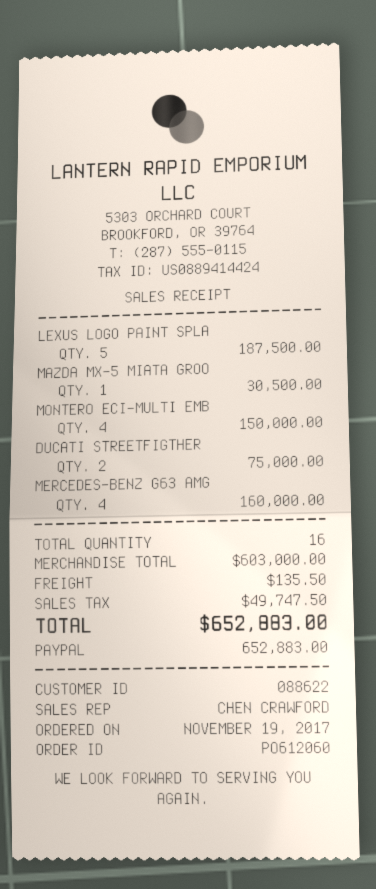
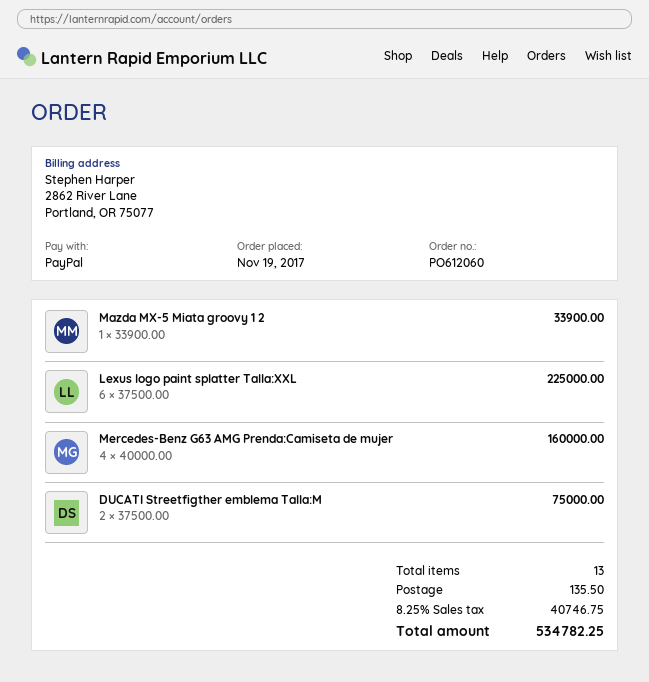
LEXUS LOGO PAINT SPLA: 5 for 187500.00 -> 6 for 225000.00
MAZDA MX-5 MIATA GROO: 1 for 30500.00 -> 1 for 33900.00
MONTERO ECI-MULTI EMB: 4 for 150000.00 -> none
total quantity: 16 -> 13
tax: 49747.50 -> 40746.75
total: 652883.00 -> 534782.25

